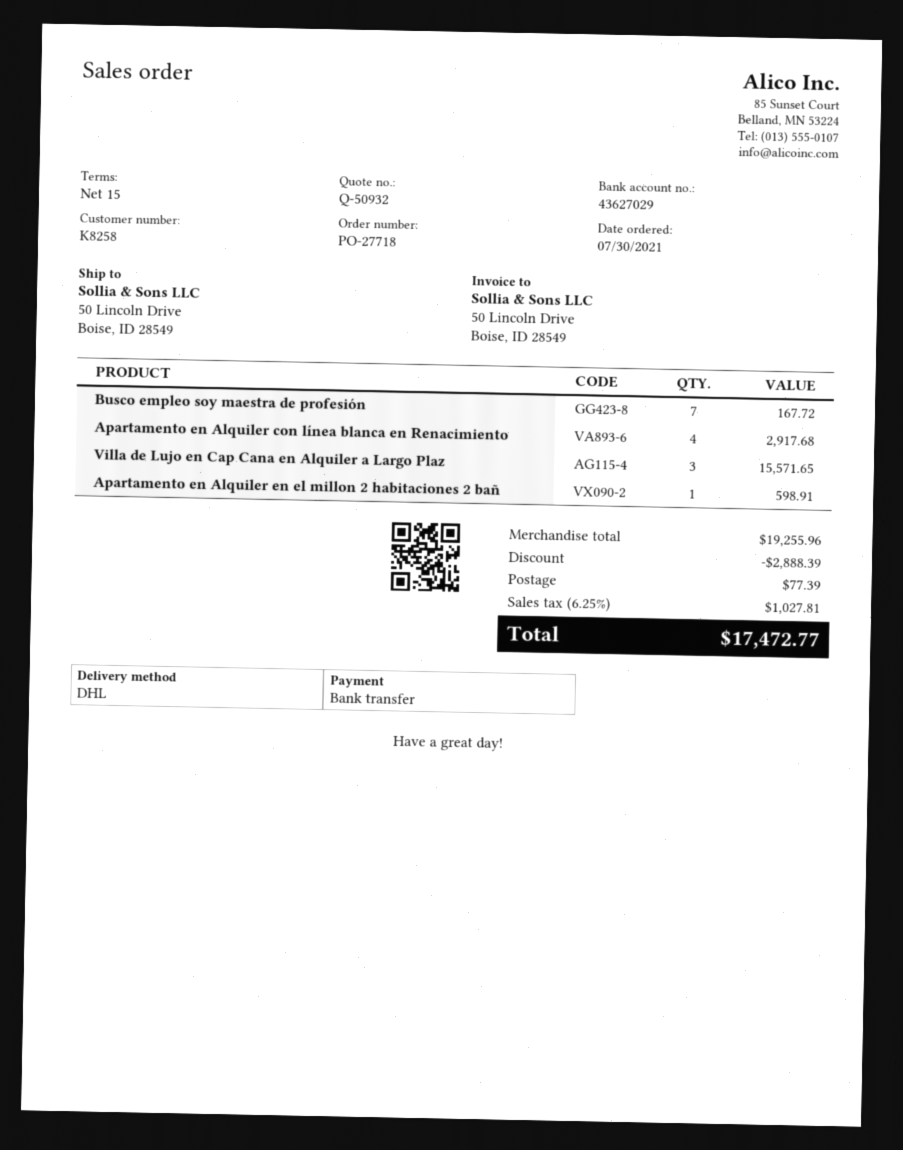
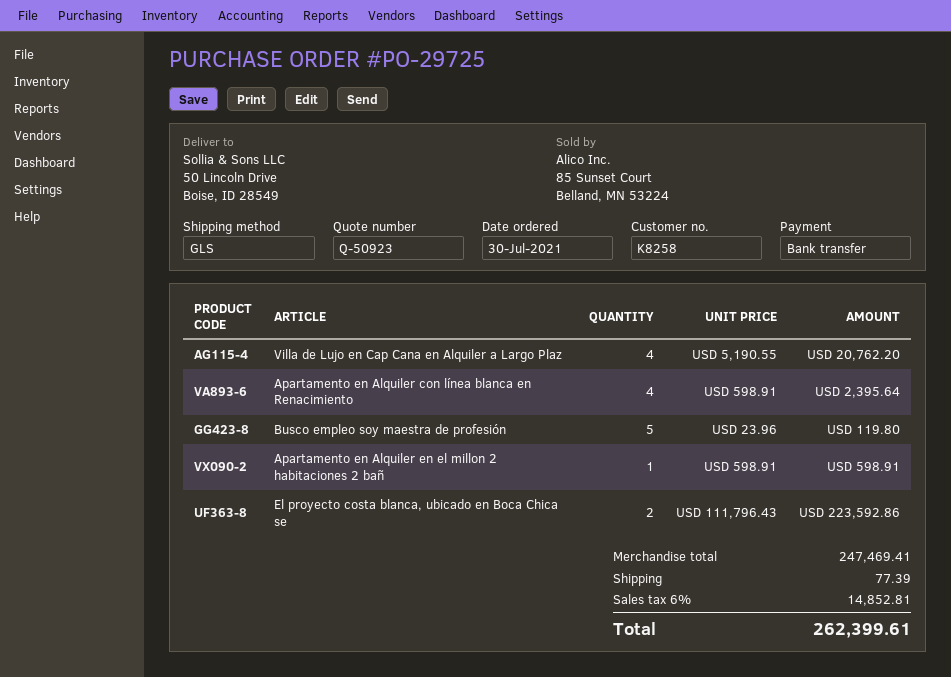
quote number: Q-50932 -> Q-50923
order number: PO-27718 -> PO-29725
shipping method: DHL -> GLS
Busco empleo soy maestra de profesión: 7 for 167.72 -> 5 for 119.80
Apartamento en Alquiler con línea blanca en Renacimiento: 4 for 2917.68 -> 4 for 2395.64
Villa de Lujo en Cap Cana en Alquiler a Largo Plaz: 3 for 15571.65 -> 4 for 20762.20
El proyecto costa blanca, ubicado en Boca Chica se: none -> 2 for 223592.86
subtotal: 19255.96 -> 247469.41
discount: 2888.39 -> none
tax: 6.25% = 1027.81 -> 6% = 14852.81
total: 17472.77 -> 262399.61

